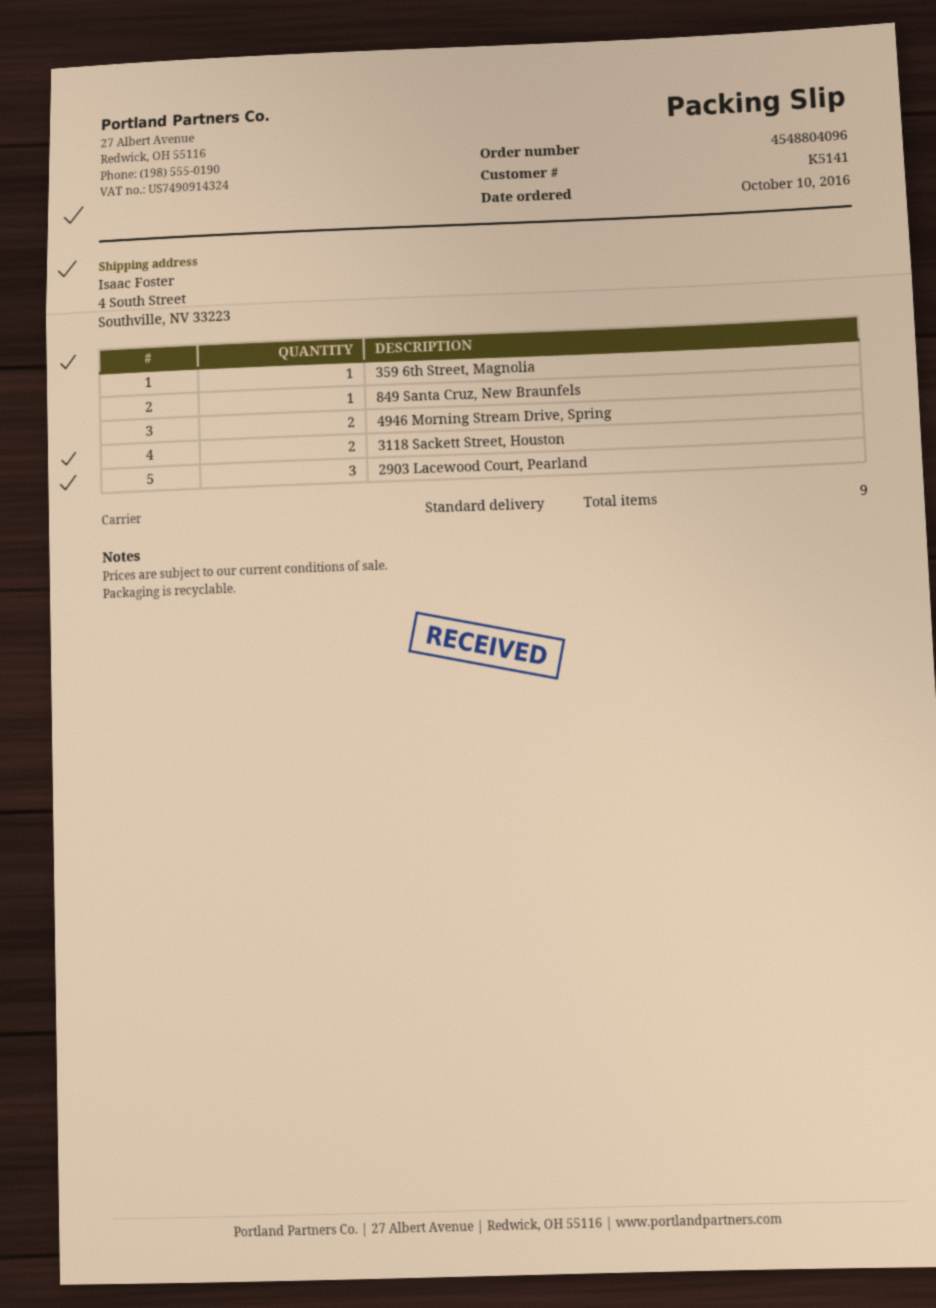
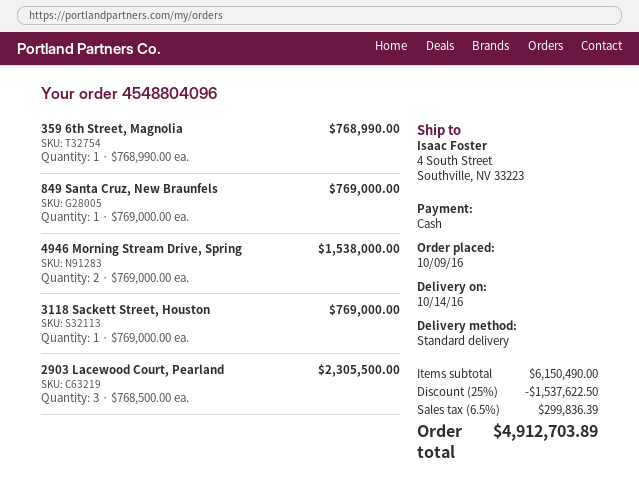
order date: 2016-10-10 -> 2016-10-09
3118 Sackett Street, Houston: 2 -> 1

